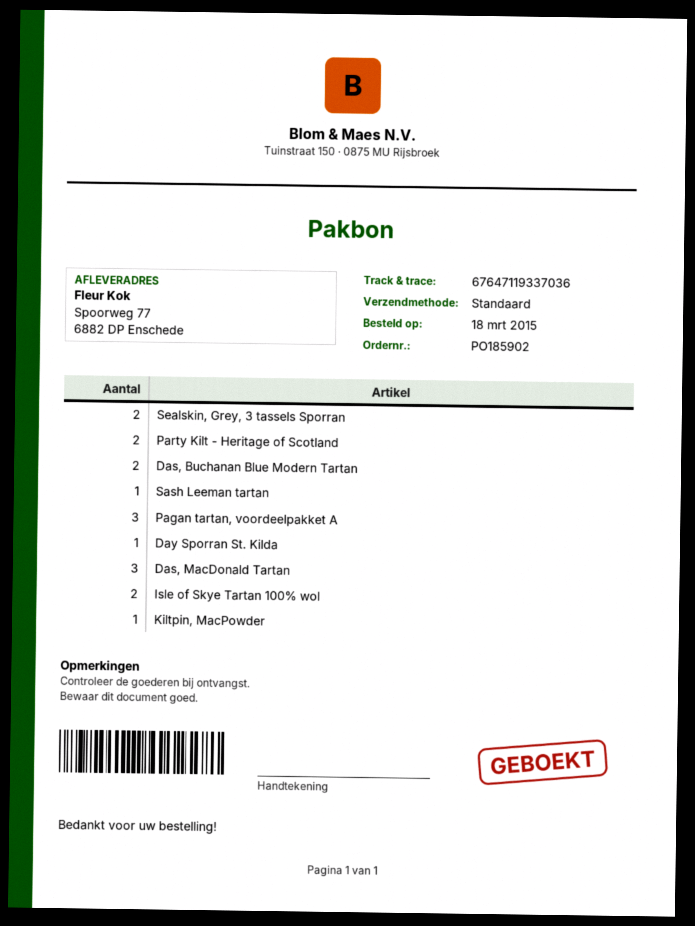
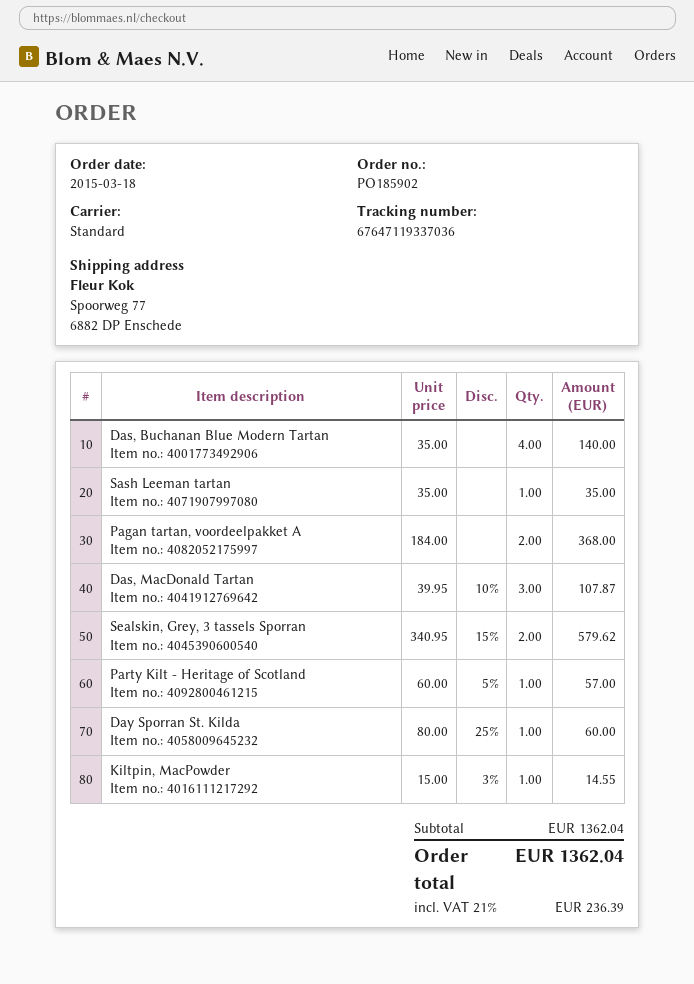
Party Kilt - Heritage of Scotland: 2 -> 1
Das, Buchanan Blue Modern Tartan: 2 -> 4
Pagan tartan, voordeelpakket A: 3 -> 2
Isle of Skye Tartan 100% wol: 2 -> none

